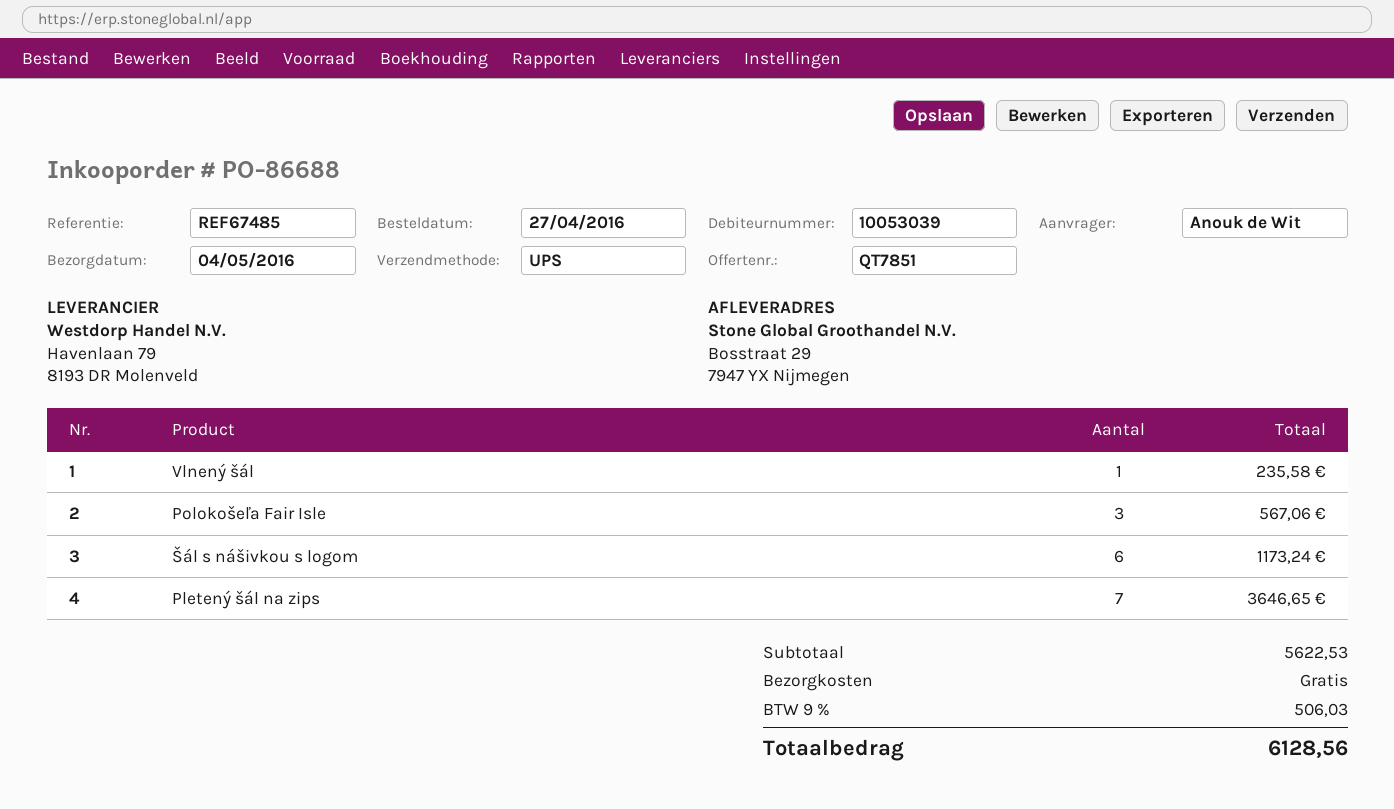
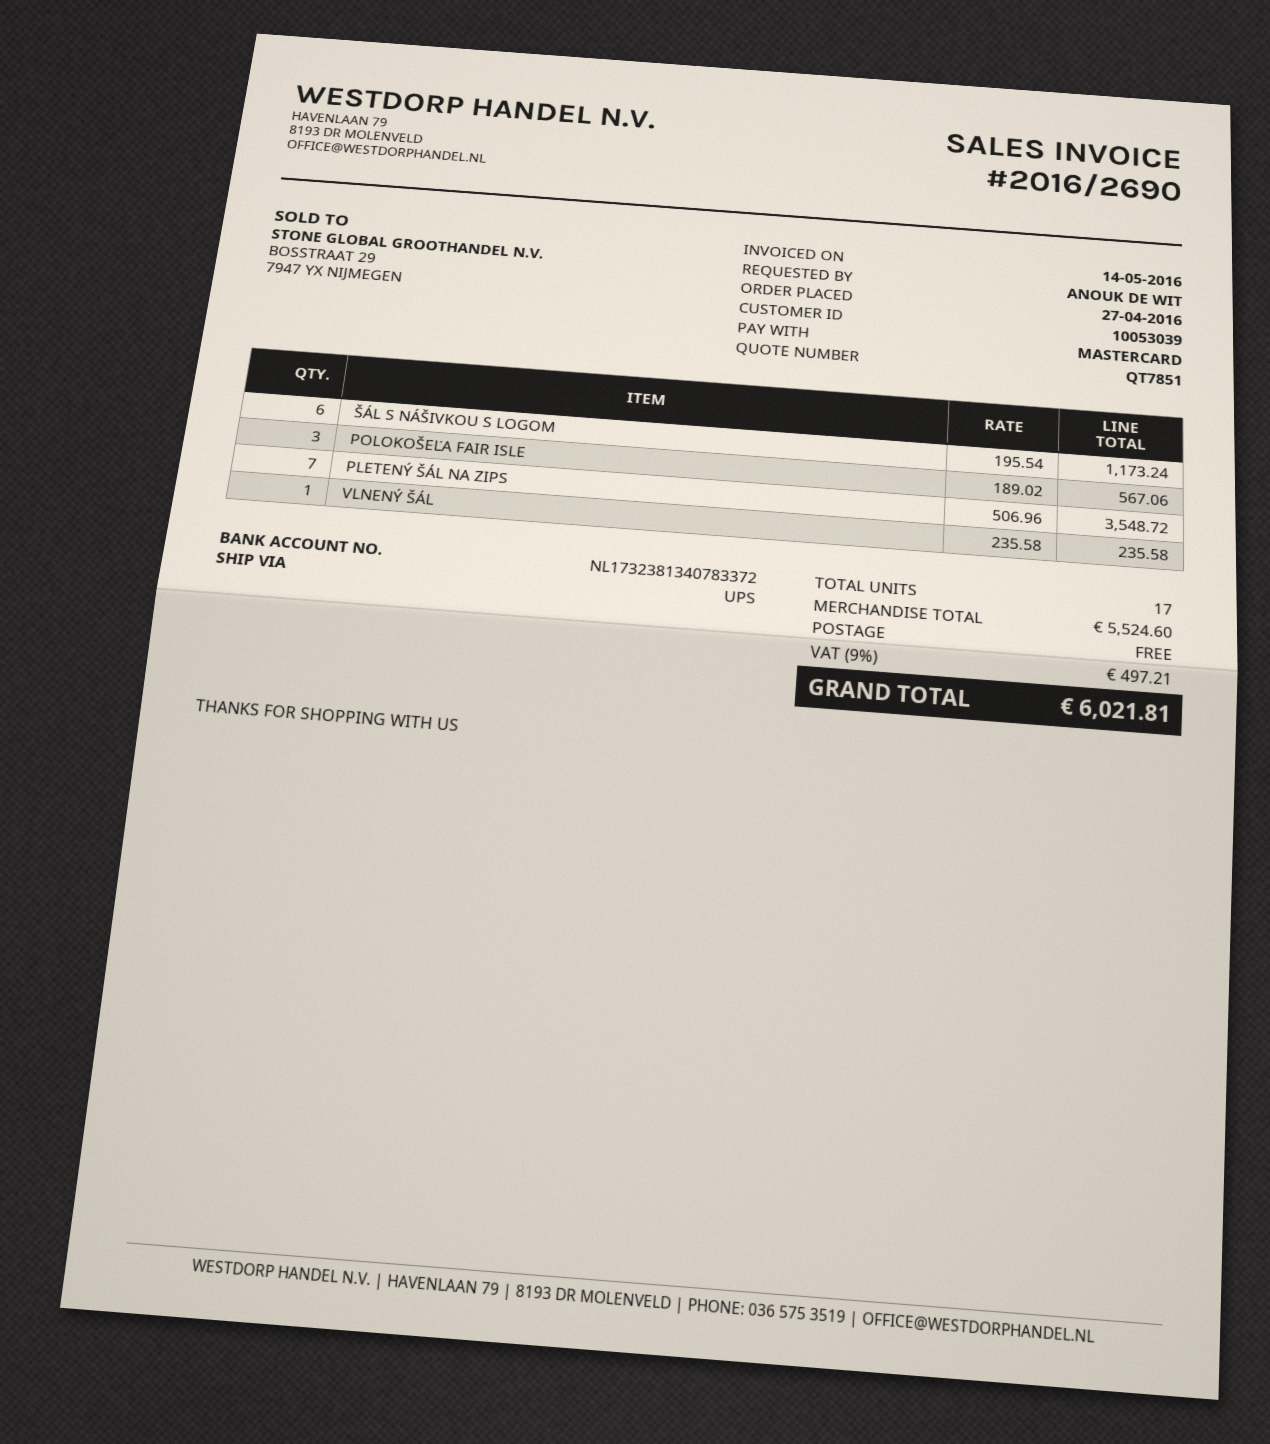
Pletený šál na zips: 7 for 3646.65 -> 7 for 3548.72
subtotal: 5622.53 -> 5524.60
tax: 9% = 506.03 -> 9% = 497.21
total: 6128.56 -> 6021.81

